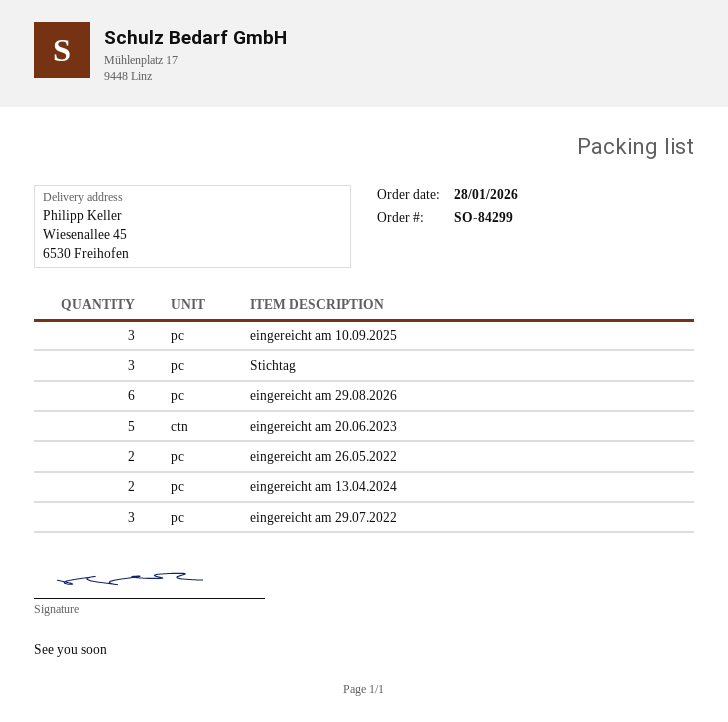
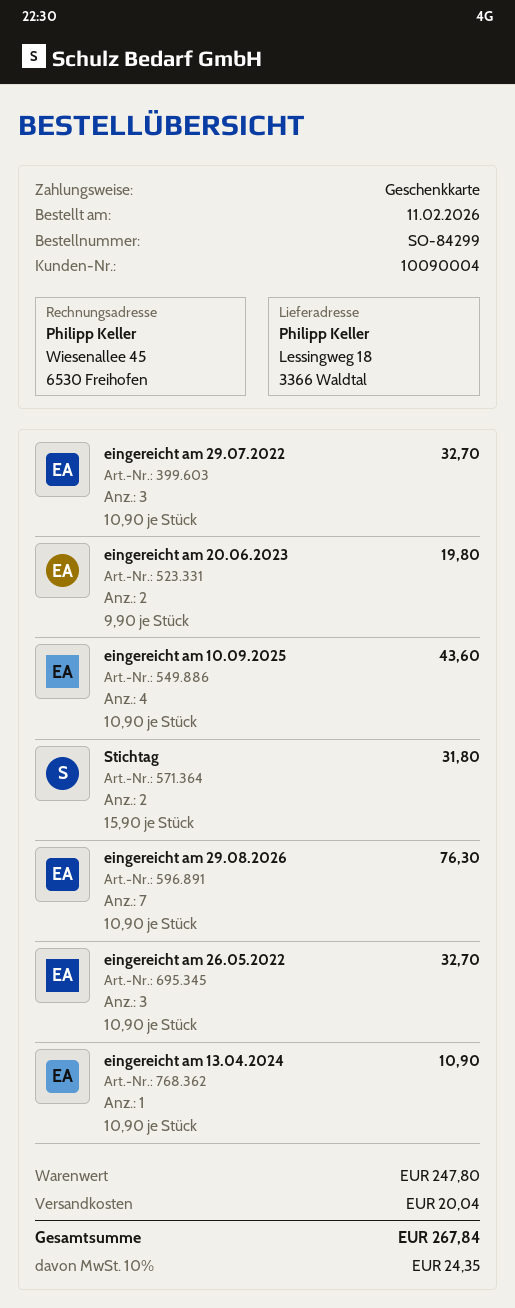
order date: 2026-01-28 -> 2026-02-11
ship to: Wiesenallee 45, 6530 Freihofen -> Lessingweg 18, 3366 Waldtal
eingereicht am 10.09.2025: 3 -> 4
Stichtag: 3 -> 2
eingereicht am 29.08.2026: 6 -> 7
eingereicht am 20.06.2023: 5 -> 2
eingereicht am 26.05.2022: 2 -> 3
eingereicht am 13.04.2024: 2 -> 1

